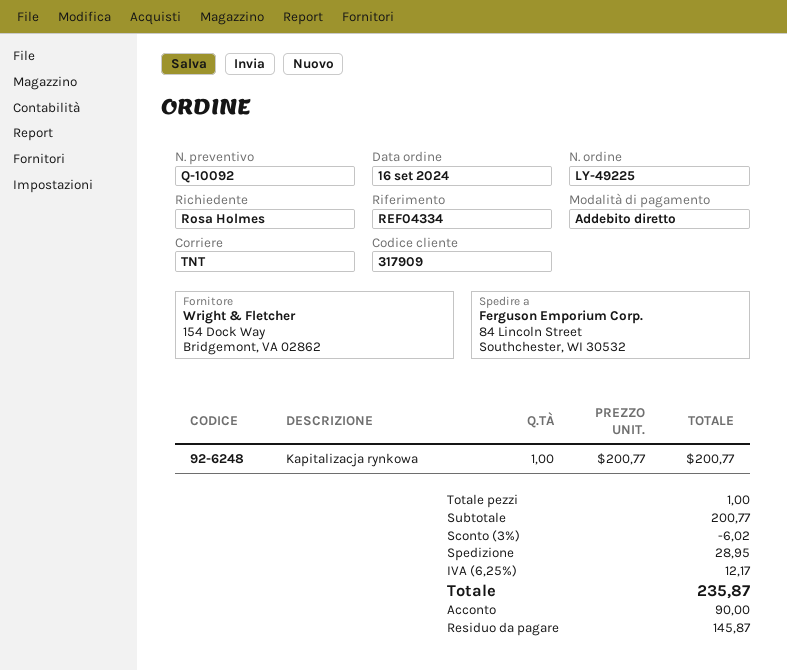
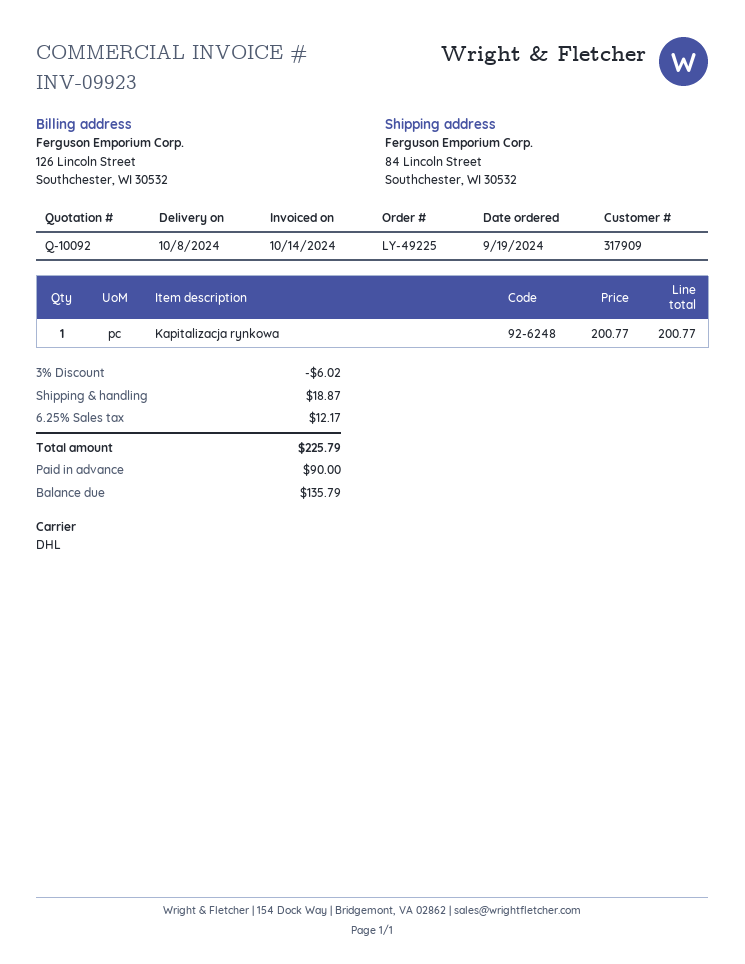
order date: 2024-09-16 -> 2024-09-19
shipping method: TNT -> DHL
shipping: 28.95 -> 18.87
total: 235.87 -> 225.79
balance: 145.87 -> 135.79

